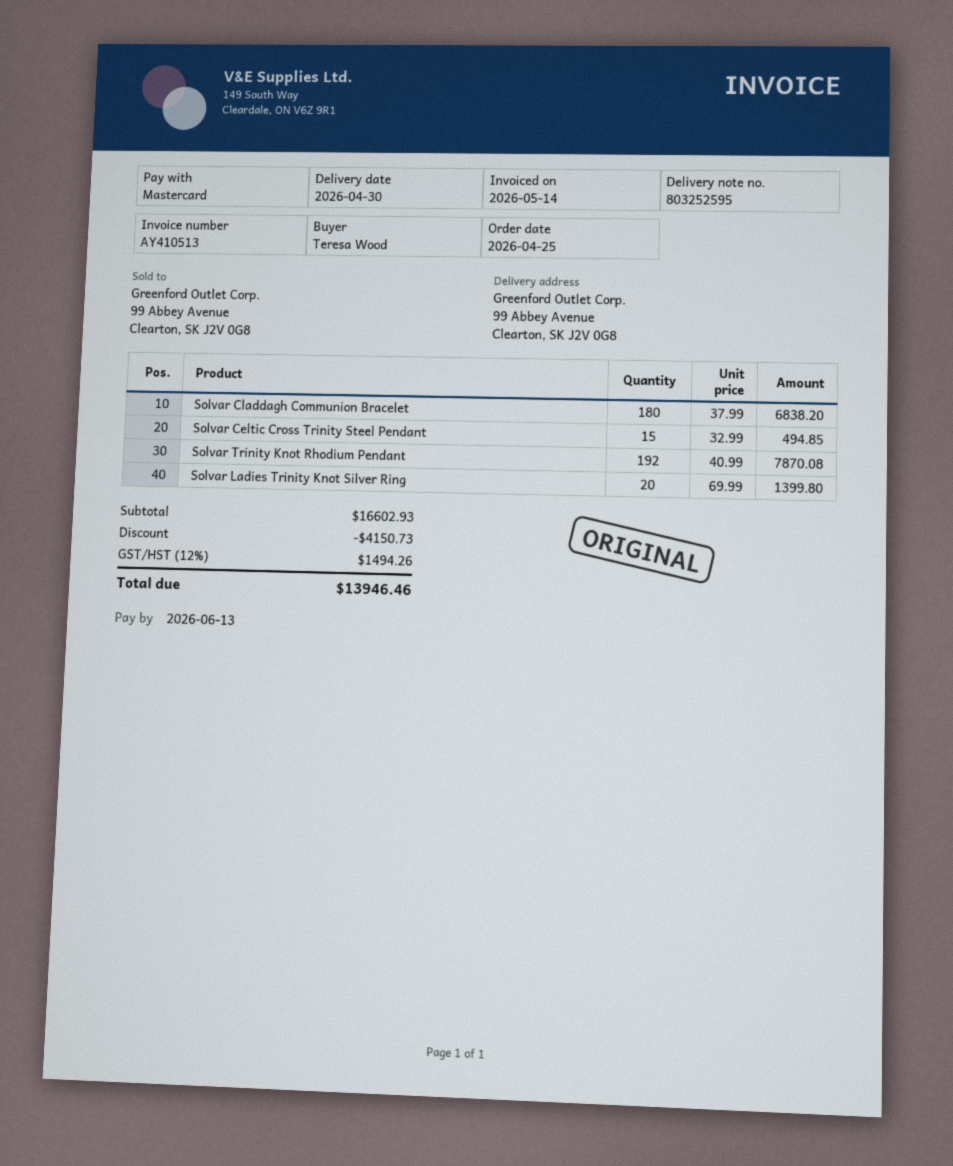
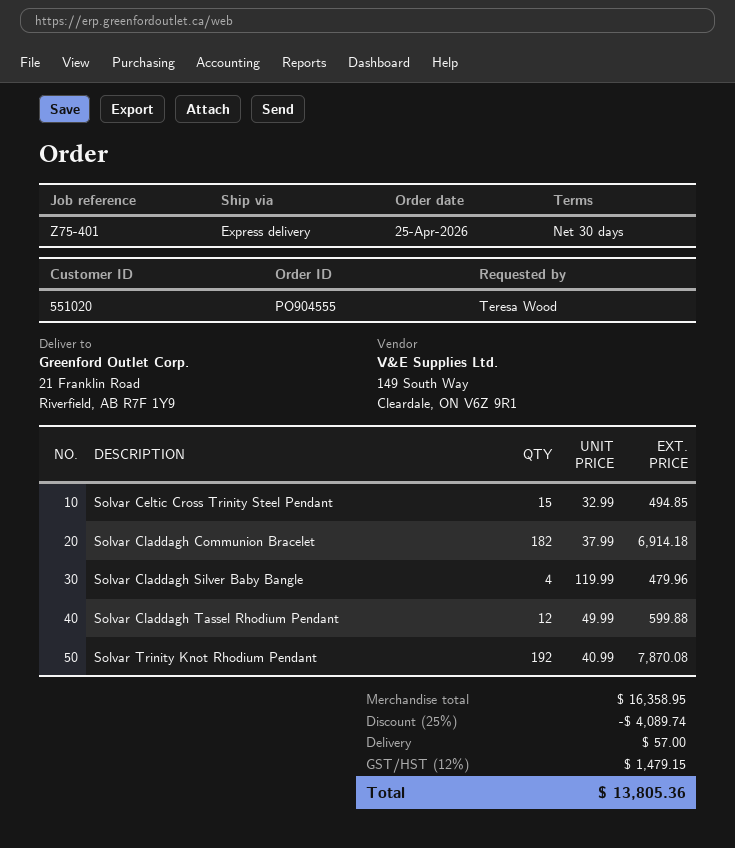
ship to: 99 Abbey Avenue, Clearton, SK J2V 0G8 -> 21 Franklin Road, Riverfield, AB R7F 1Y9
Solvar Claddagh Communion Bracelet: 180 x 37.99 = 6838.20 -> 182 x 37.99 = 6914.18
Solvar Ladies Trinity Knot Silver Ring: 20 x 69.99 = 1399.80 -> none
Solvar Claddagh Silver Baby Bangle: none -> 4 x 119.99 = 479.96
Solvar Claddagh Tassel Rhodium Pendant: none -> 12 x 49.99 = 599.88
subtotal: 16602.93 -> 16358.95
discount: 4150.73 -> 4089.74
shipping: none -> 57.00
tax: 12% = 1494.26 -> 12% = 1479.15
total: 13946.46 -> 13805.36

